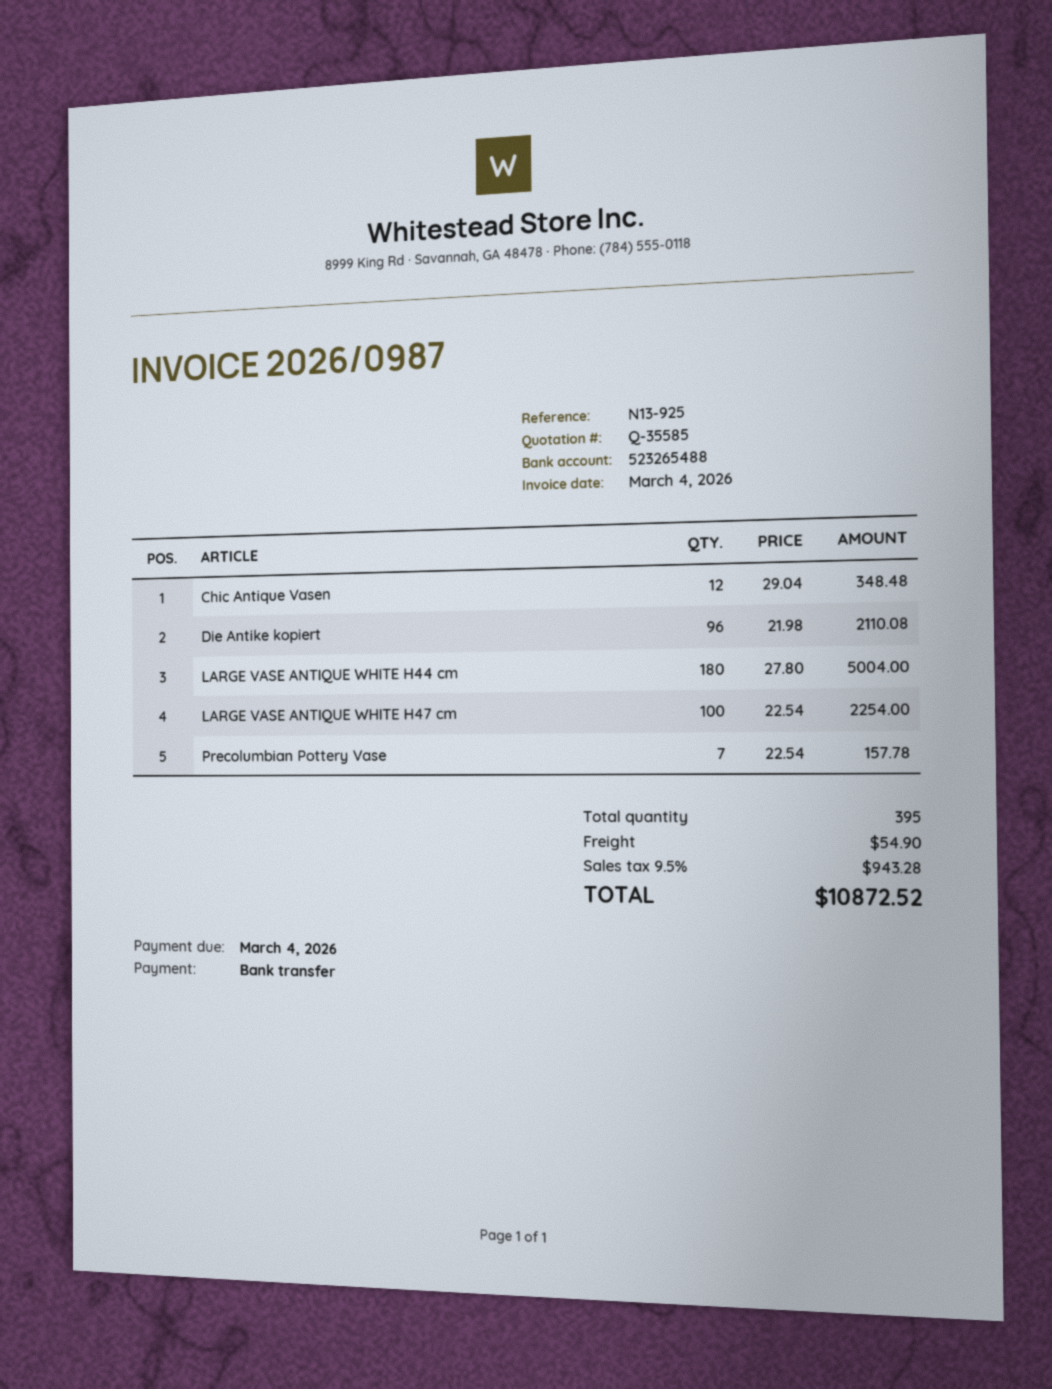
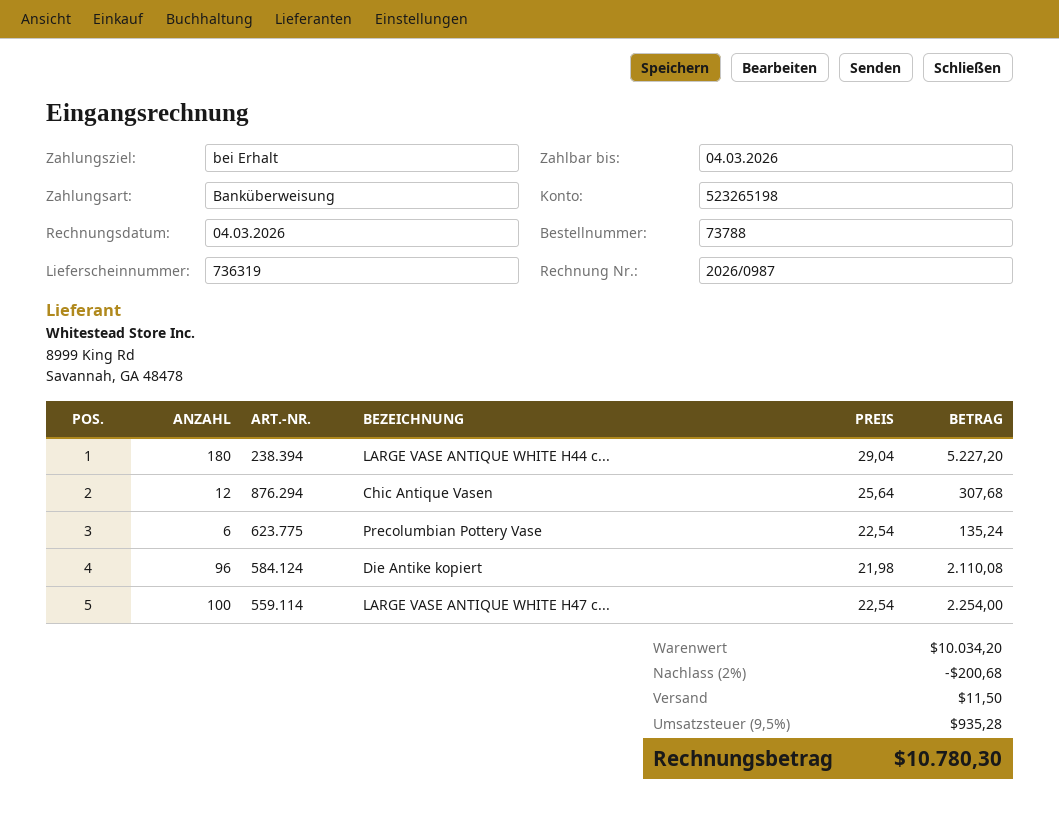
bank account: 523265488 -> 523265198
Chic Antique Vasen: 12 x 29.04 = 348.48 -> 12 x 25.64 = 307.68
LARGE VASE ANTIQUE WHITE H44 cm: 180 x 27.80 = 5004.00 -> 180 x 29.04 = 5227.20
Precolumbian Pottery Vase: 7 x 22.54 = 157.78 -> 6 x 22.54 = 135.24
discount: none -> 2% = 200.68
shipping: 54.90 -> 11.50
tax: 9.5% = 943.28 -> 9.5% = 935.28
total: 10872.52 -> 10780.30

